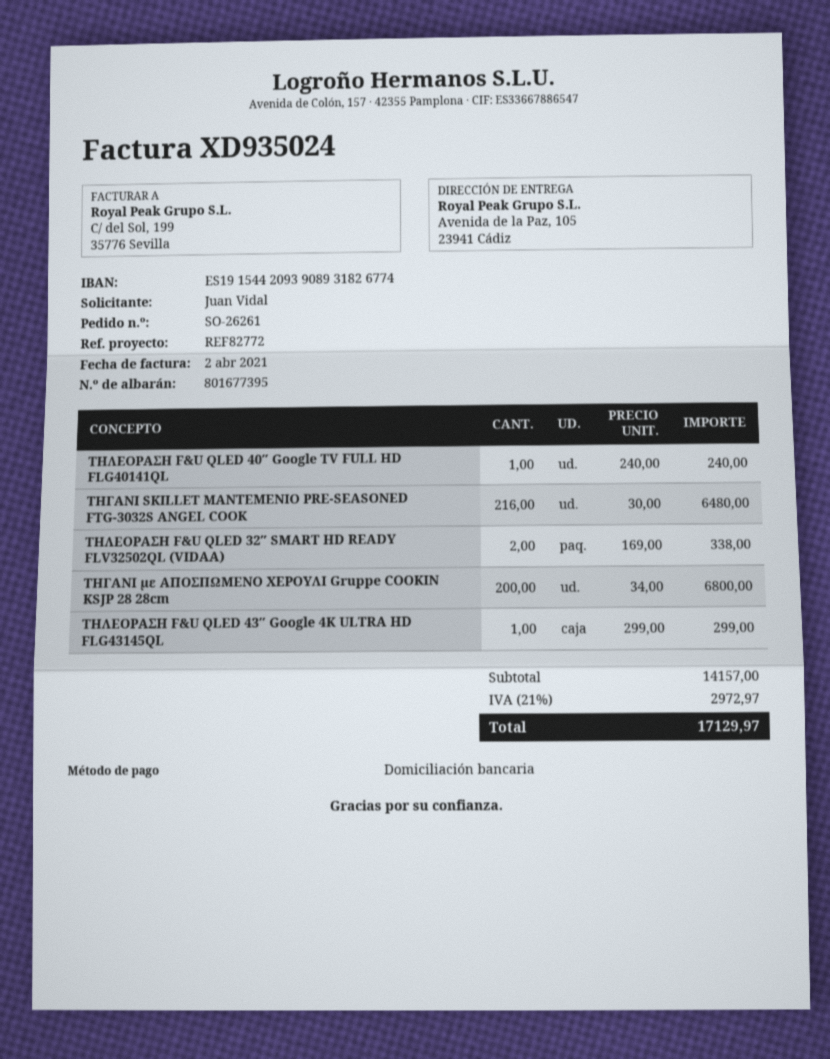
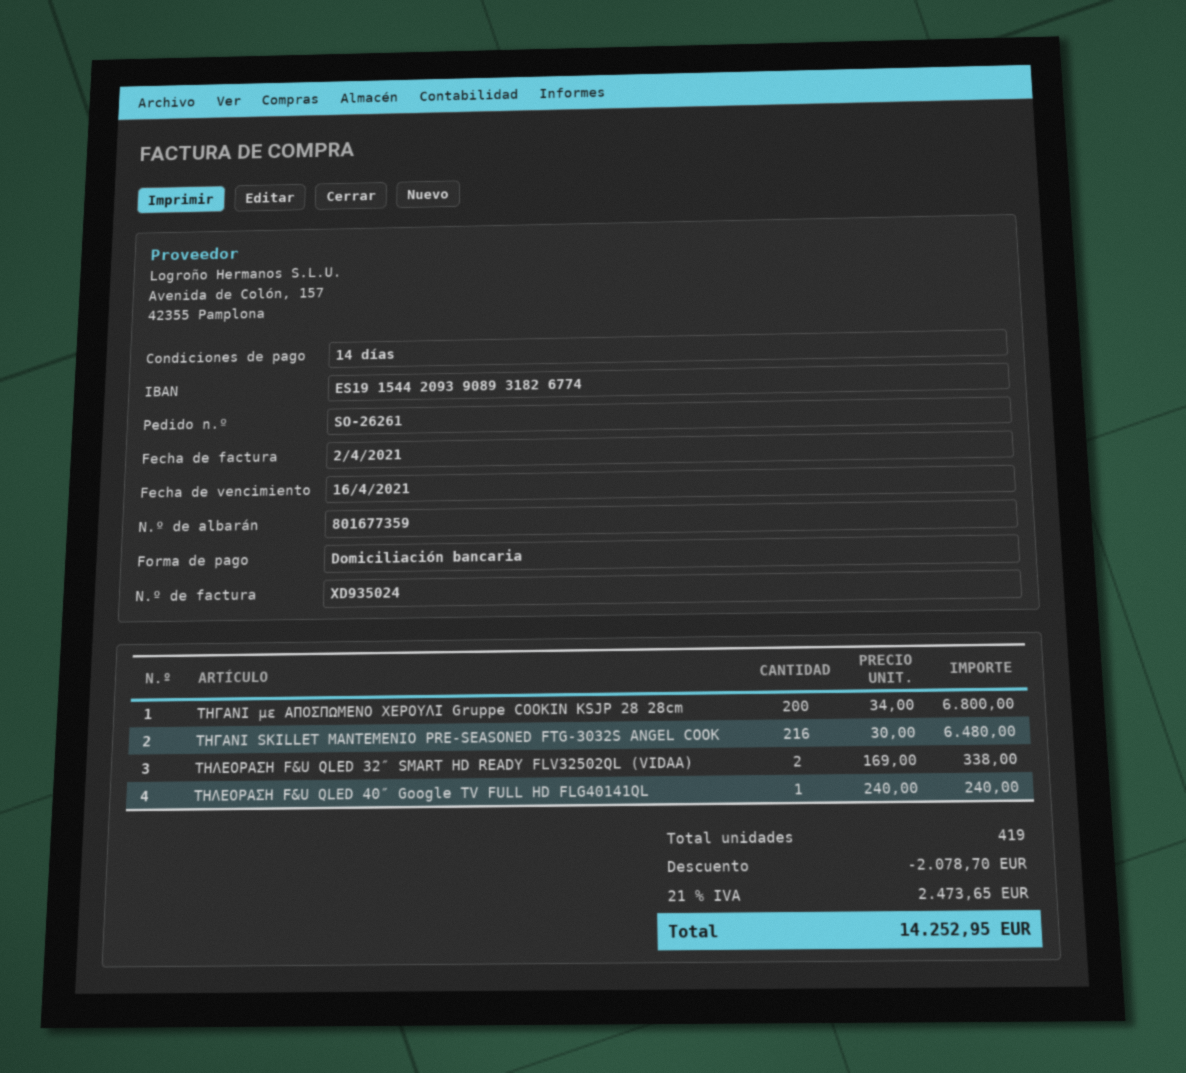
delivery note number: 801677395 -> 801677359
ΤΗΛΕΟΡΑΣΗ F&U QLED 43″ Google 4K ULTRA HD FLG43145QL: 1 x 299.00 = 299.00 -> none
discount: none -> 2078.70
tax: 21% = 2972.97 -> 21% = 2473.65
total: 17129.97 -> 14252.95

